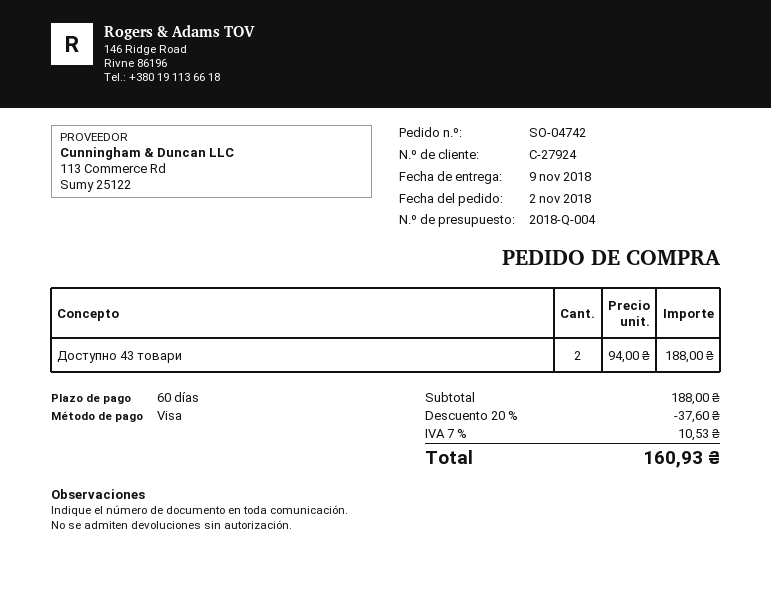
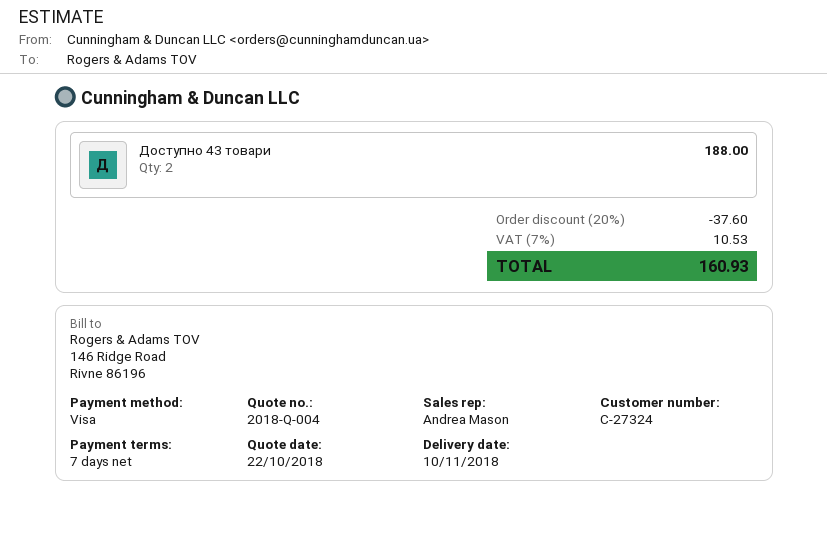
delivery date: 2018-11-09 -> 2018-11-10
payment terms: 60 days -> 7 days
customer number: C-27924 -> C-27324

